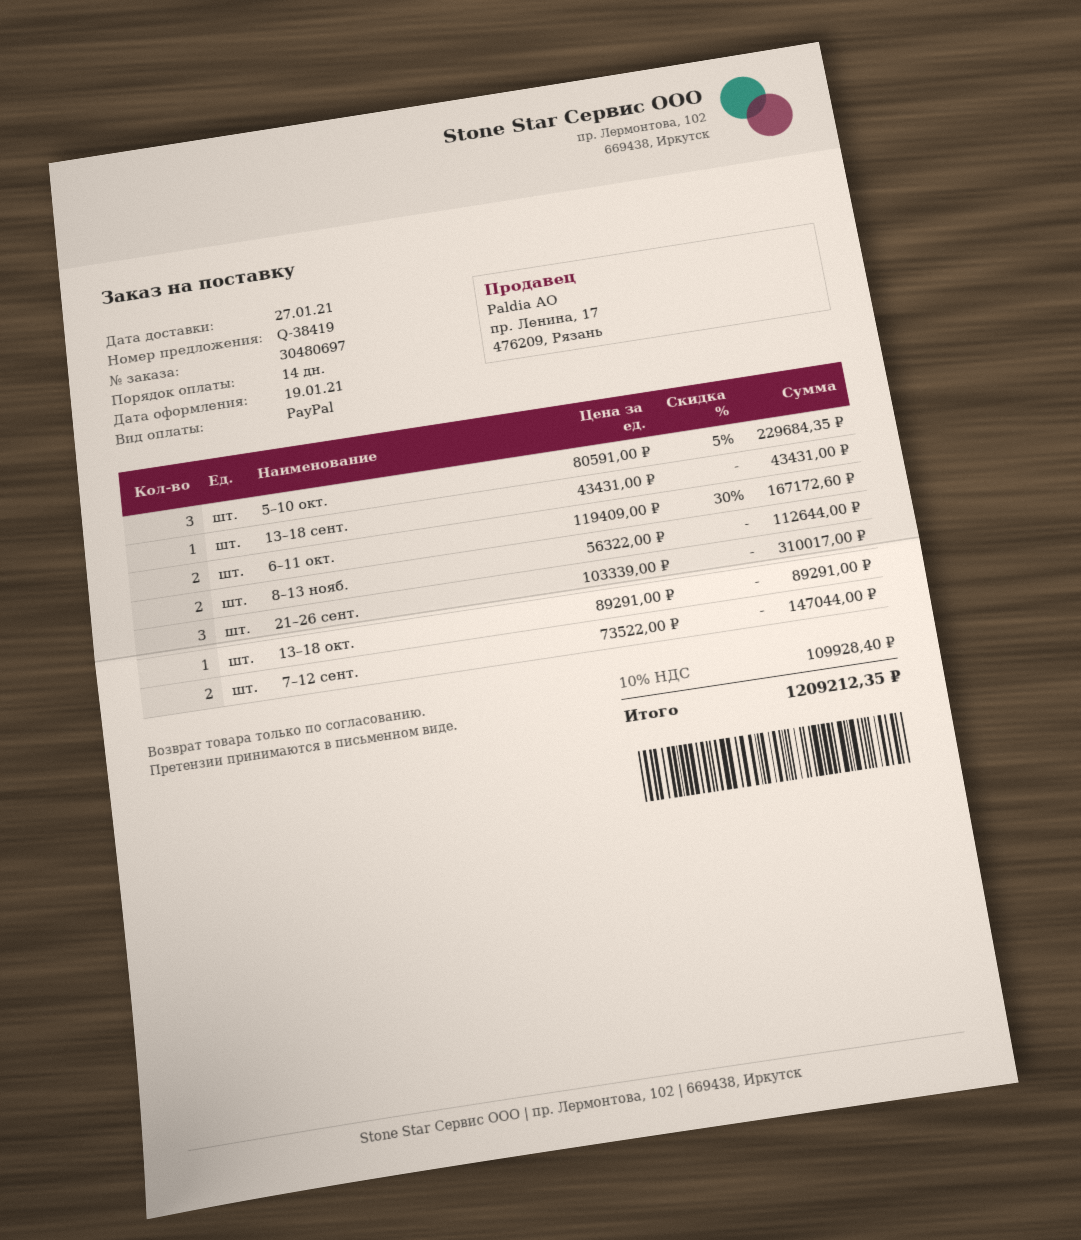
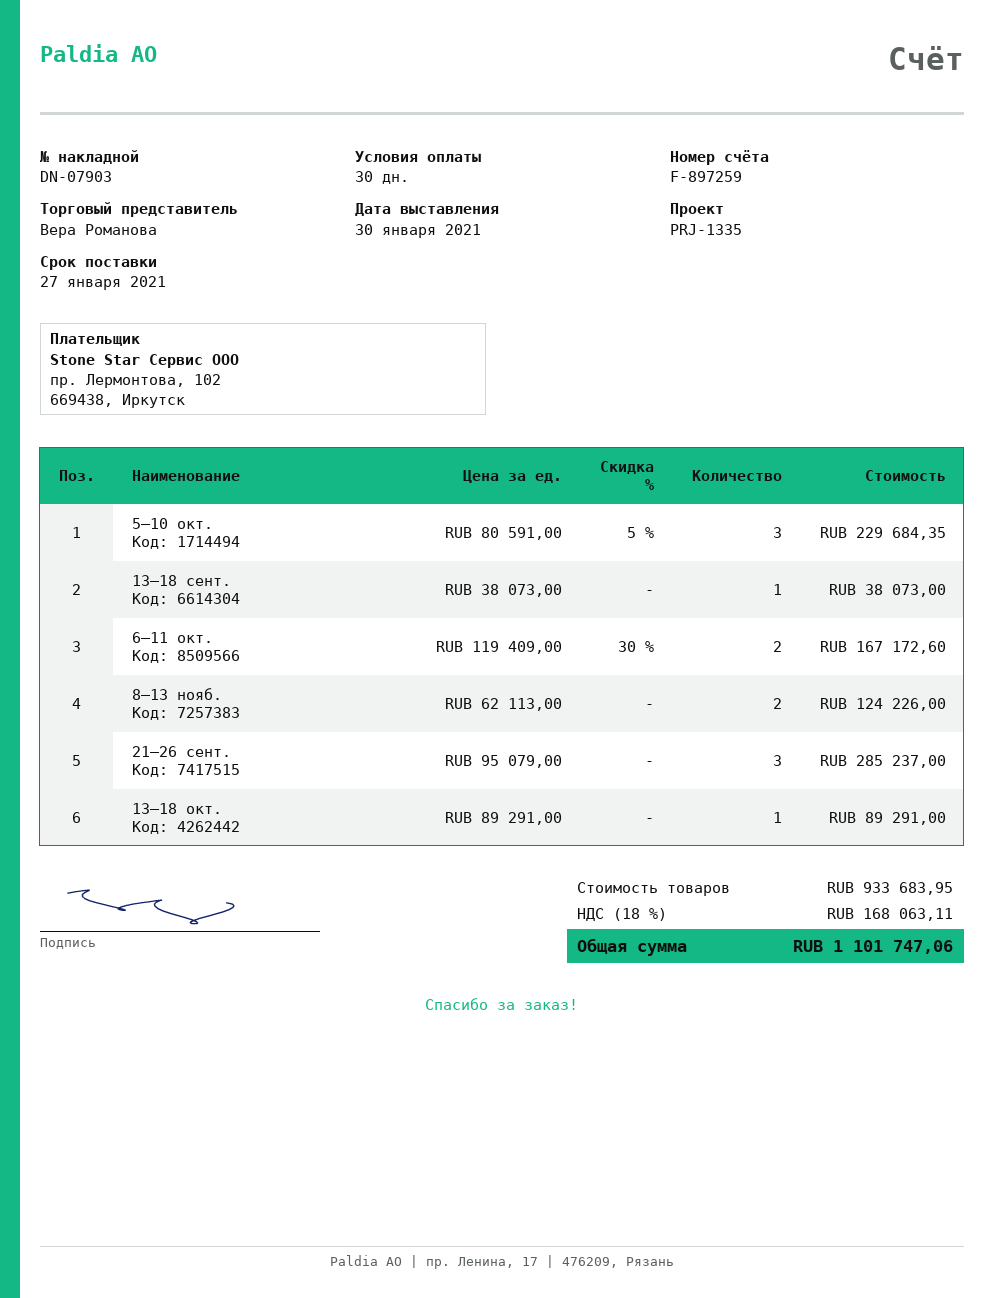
payment terms: 14 days -> 30 days
13–18 сент.: 1 x 43431.00 = 43431.00 -> 1 x 38073.00 = 38073.00
8–13 нояб.: 2 x 56322.00 = 112644.00 -> 2 x 62113.00 = 124226.00
21–26 сент.: 3 x 103339.00 = 310017.00 -> 3 x 95079.00 = 285237.00
7–12 сент.: 2 x 73522.00 = 147044.00 -> none
tax: 10% = 109928.40 -> 18% = 168063.11
total: 1209212.35 -> 1101747.06

